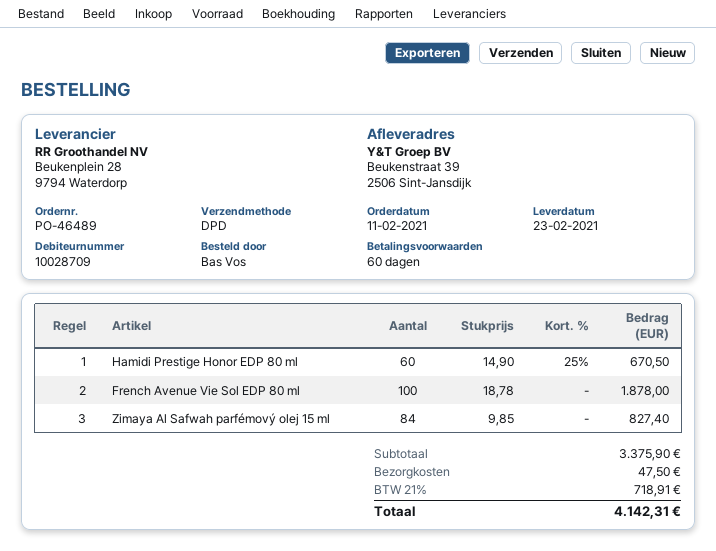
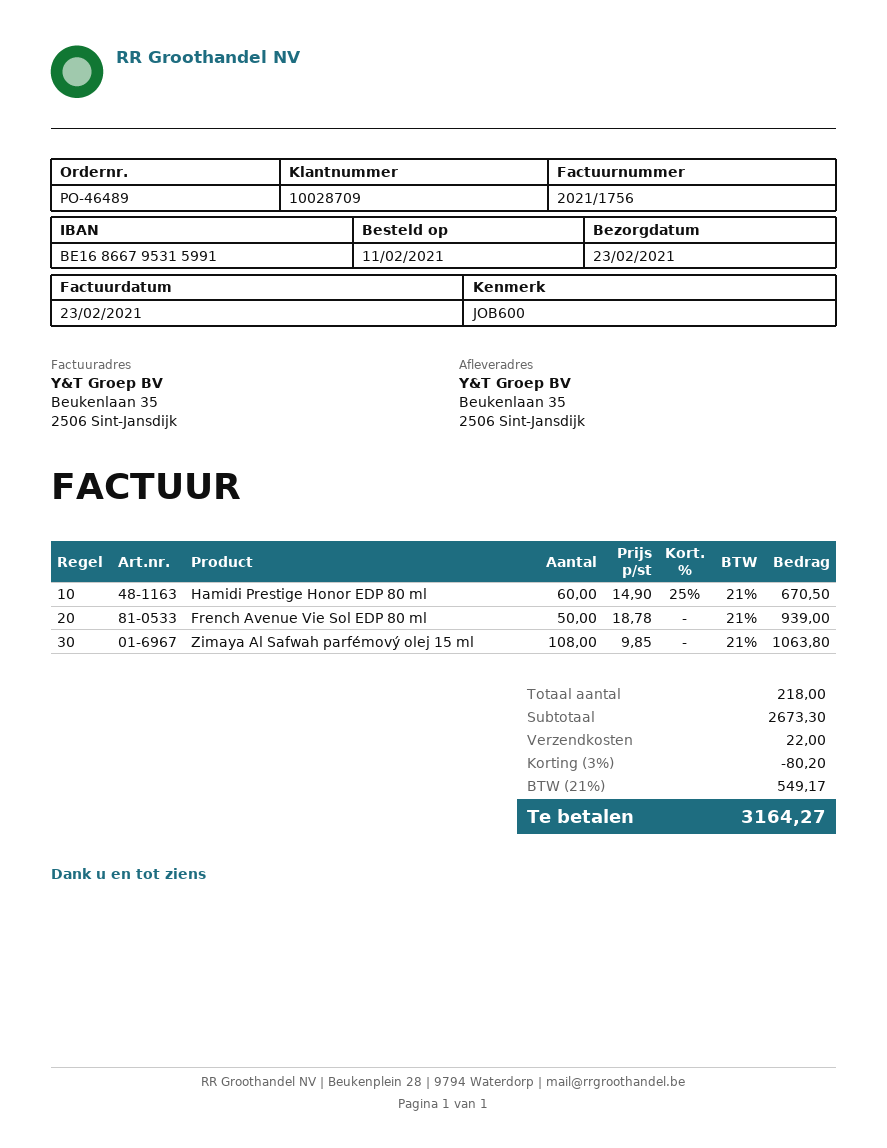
ship to: Beukenstraat 39, 2506 Sint-Jansdijk -> Beukenlaan 35, 2506 Sint-Jansdijk
French Avenue Vie Sol EDP 80 ml: 100 x 18.78 = 1878.00 -> 50 x 18.78 = 939.00
Zimaya Al Safwah parfémový olej 15 ml: 84 x 9.85 = 827.40 -> 108 x 9.85 = 1063.80
subtotal: 3375.90 -> 2673.30
discount: none -> 3% = 80.20
shipping: 47.50 -> 22.00
tax: 21% = 718.91 -> 21% = 549.17
total: 4142.31 -> 3164.27

